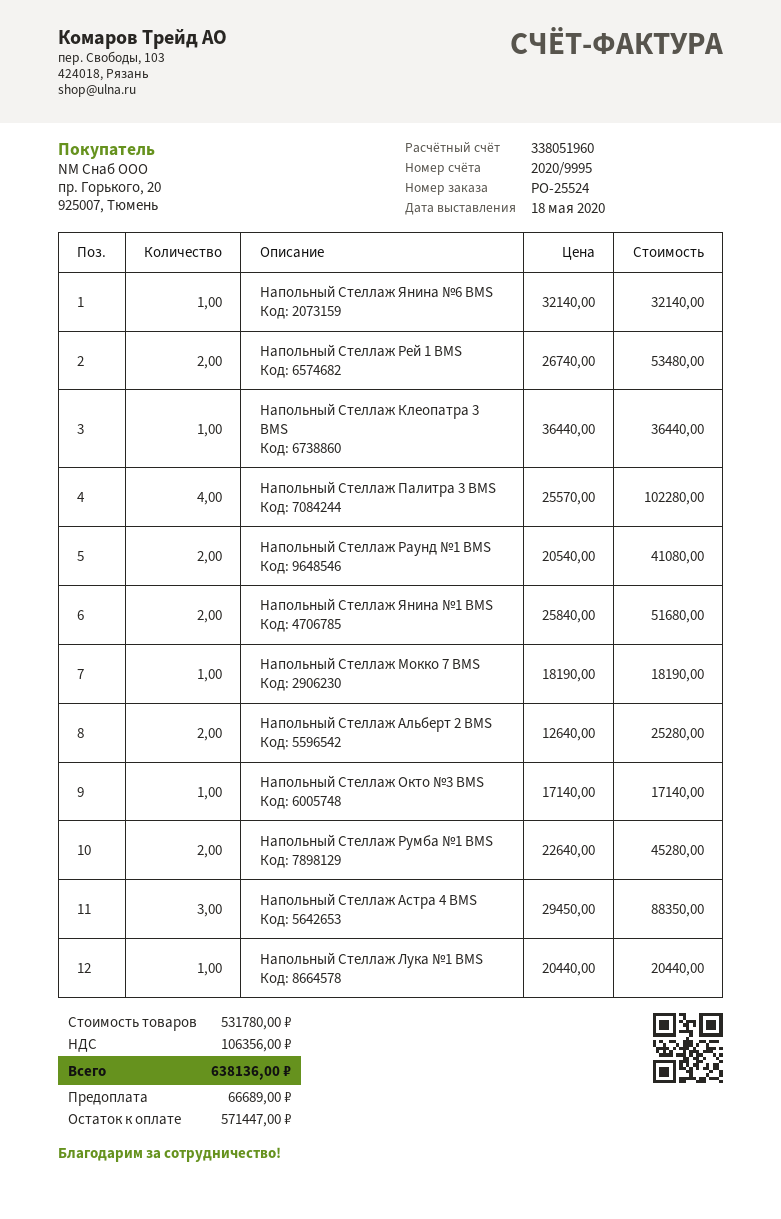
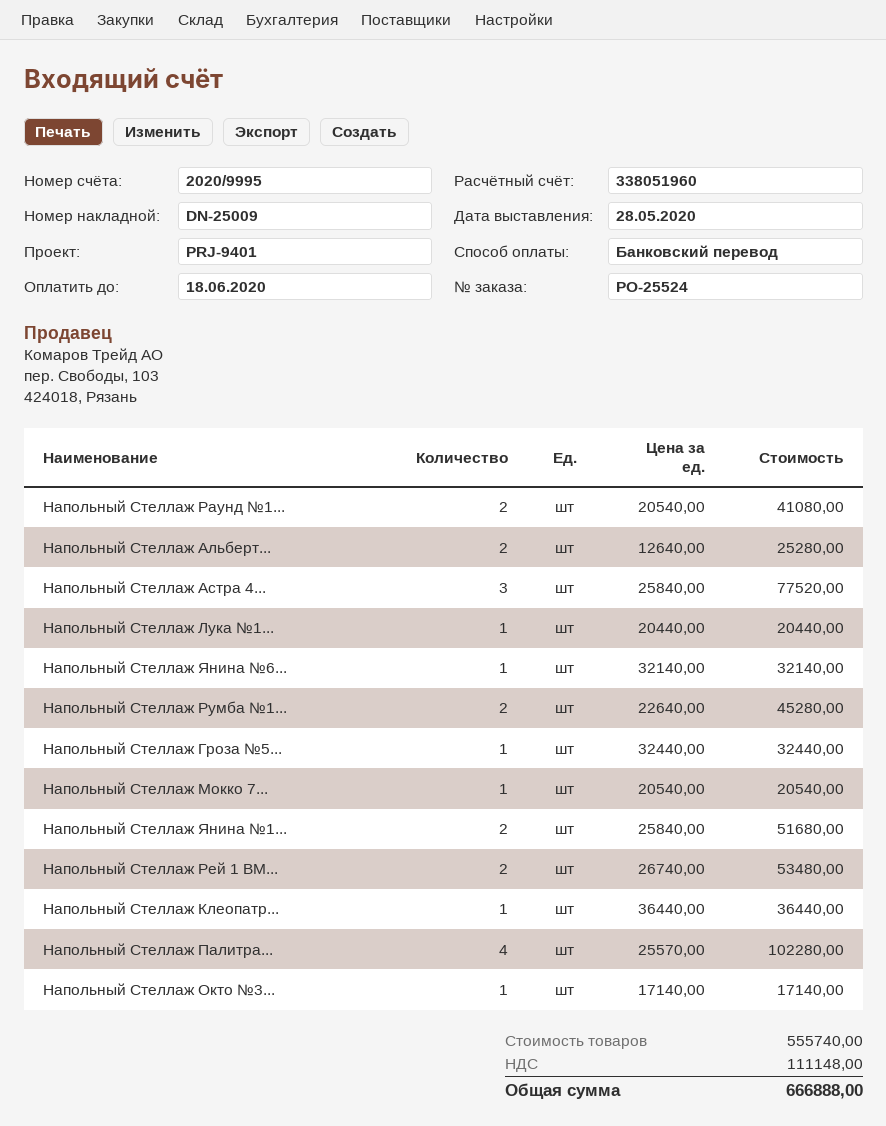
invoice date: 2020-05-18 -> 2020-05-28
Напольный Стеллаж Мокко 7 BMS: 1 x 18190.00 = 18190.00 -> 1 x 20540.00 = 20540.00
Напольный Стеллаж Астра 4 BMS: 3 x 29450.00 = 88350.00 -> 3 x 25840.00 = 77520.00
Напольный Стеллаж Гроза №5...: none -> 1 x 32440.00 = 32440.00
subtotal: 531780.00 -> 555740.00
tax: 106356.00 -> 111148.00
total: 638136.00 -> 666888.00

